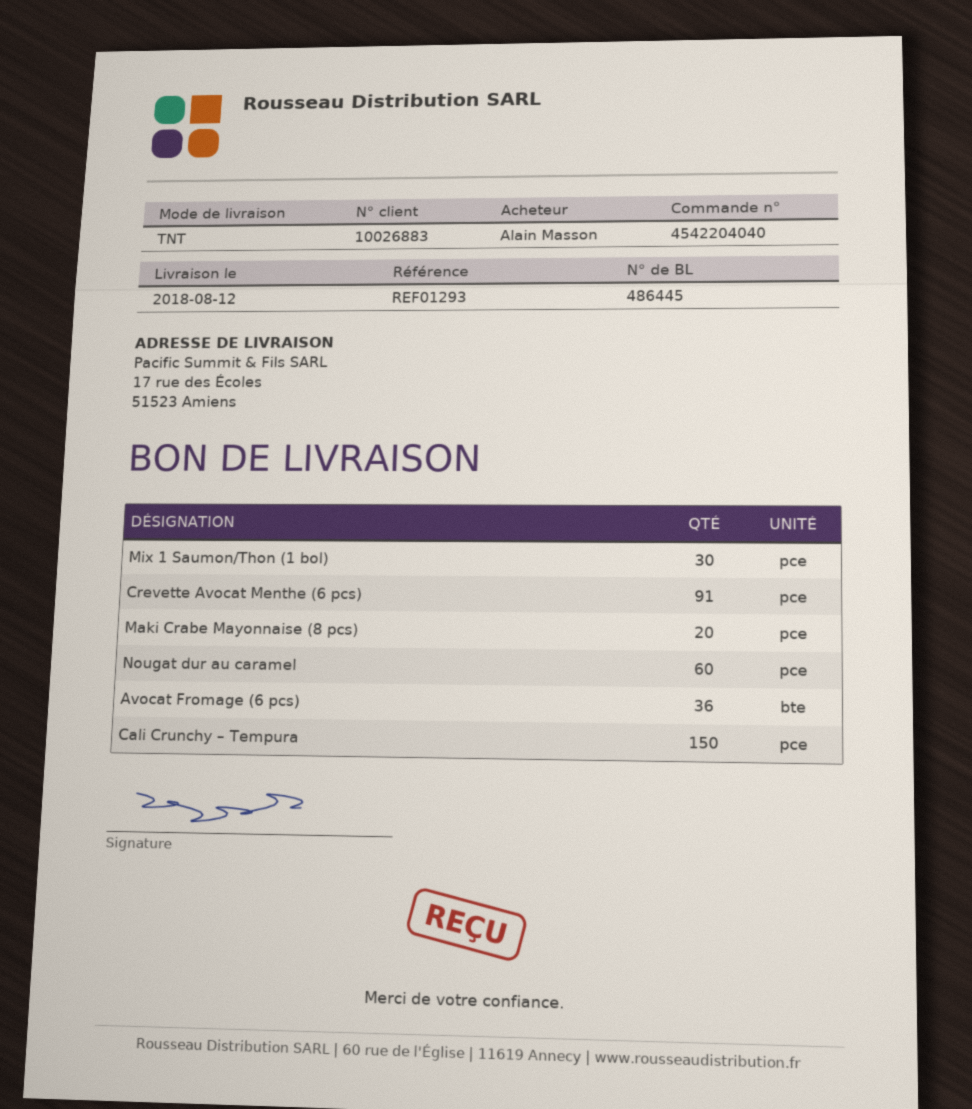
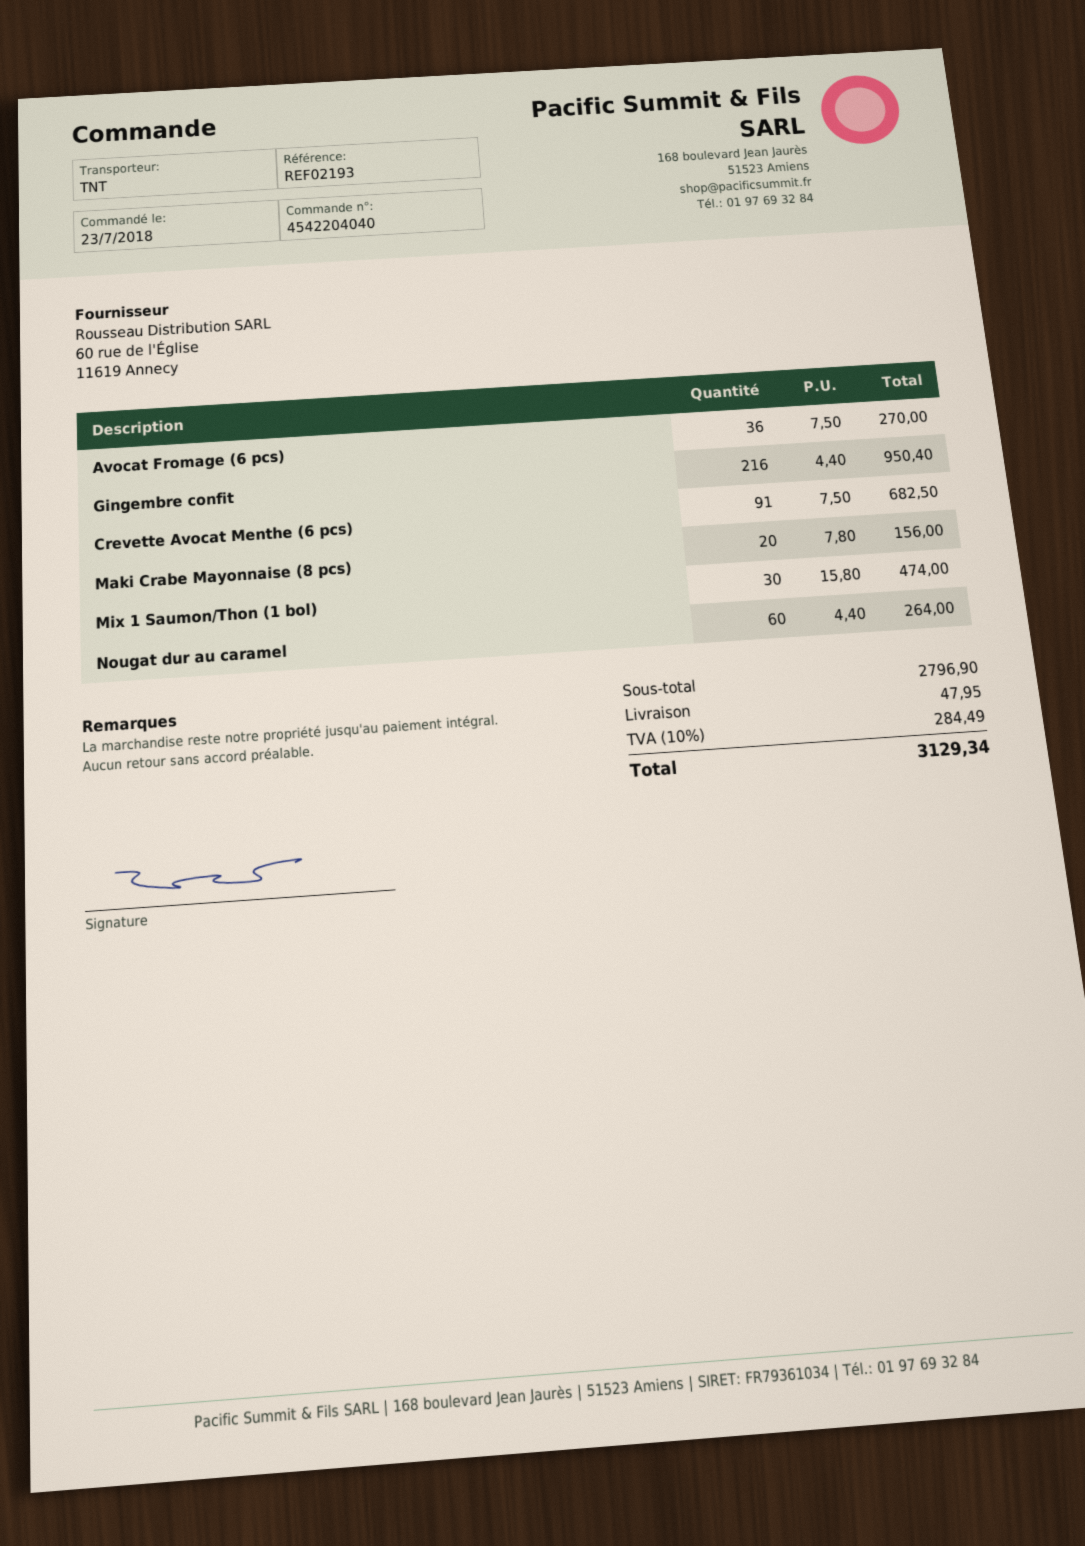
reference: REF01293 -> REF02193
Cali Crunchy – Tempura: 150 -> none
Gingembre confit: none -> 216

